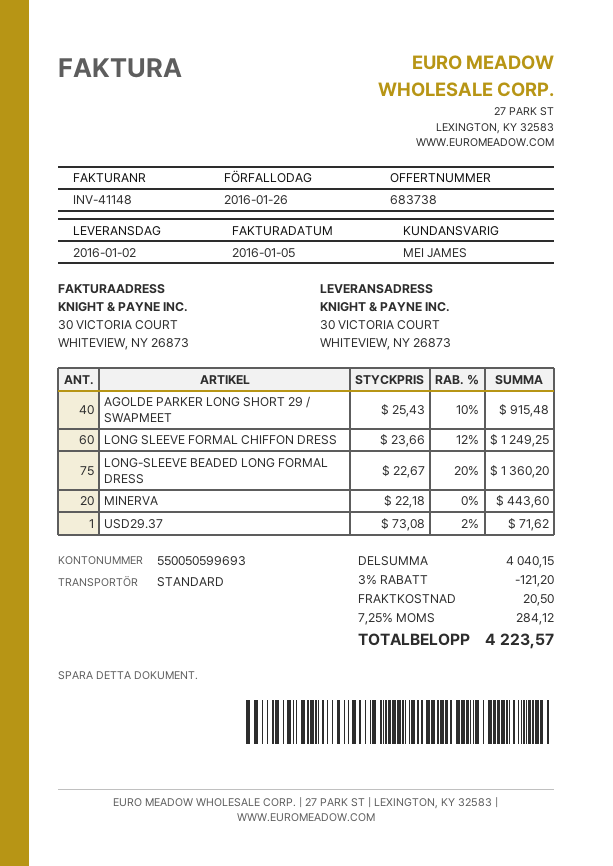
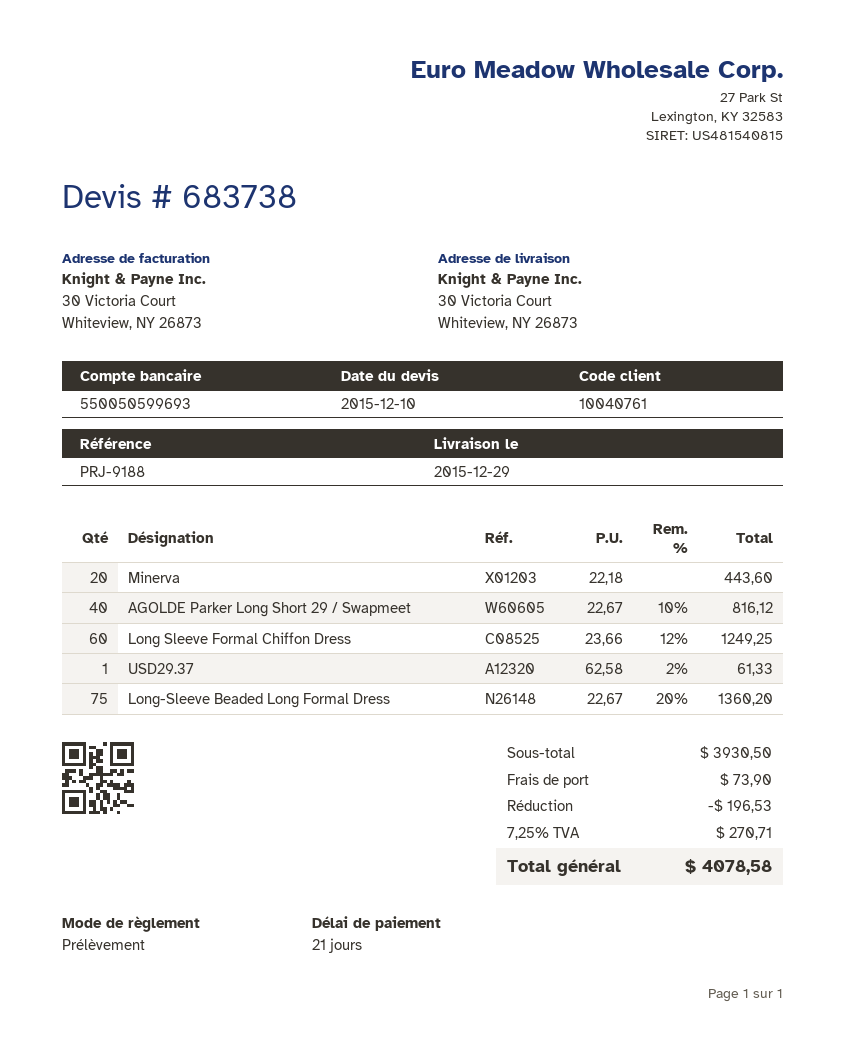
delivery date: 2016-01-02 -> 2015-12-29
AGOLDE PARKER LONG SHORT 29 / SWAPMEET: 40 x 25.43 - 10% = 915.48 -> 40 x 22.67 - 10% = 816.12
USD29.37: 1 x 73.08 - 2% = 71.62 -> 1 x 62.58 - 2% = 61.33
subtotal: 4040.15 -> 3930.50
discount: 121.20 -> 196.53
shipping: 20.50 -> 73.90
tax: 7.25% = 284.12 -> 7.25% = 270.71
total: 4223.57 -> 4078.58

